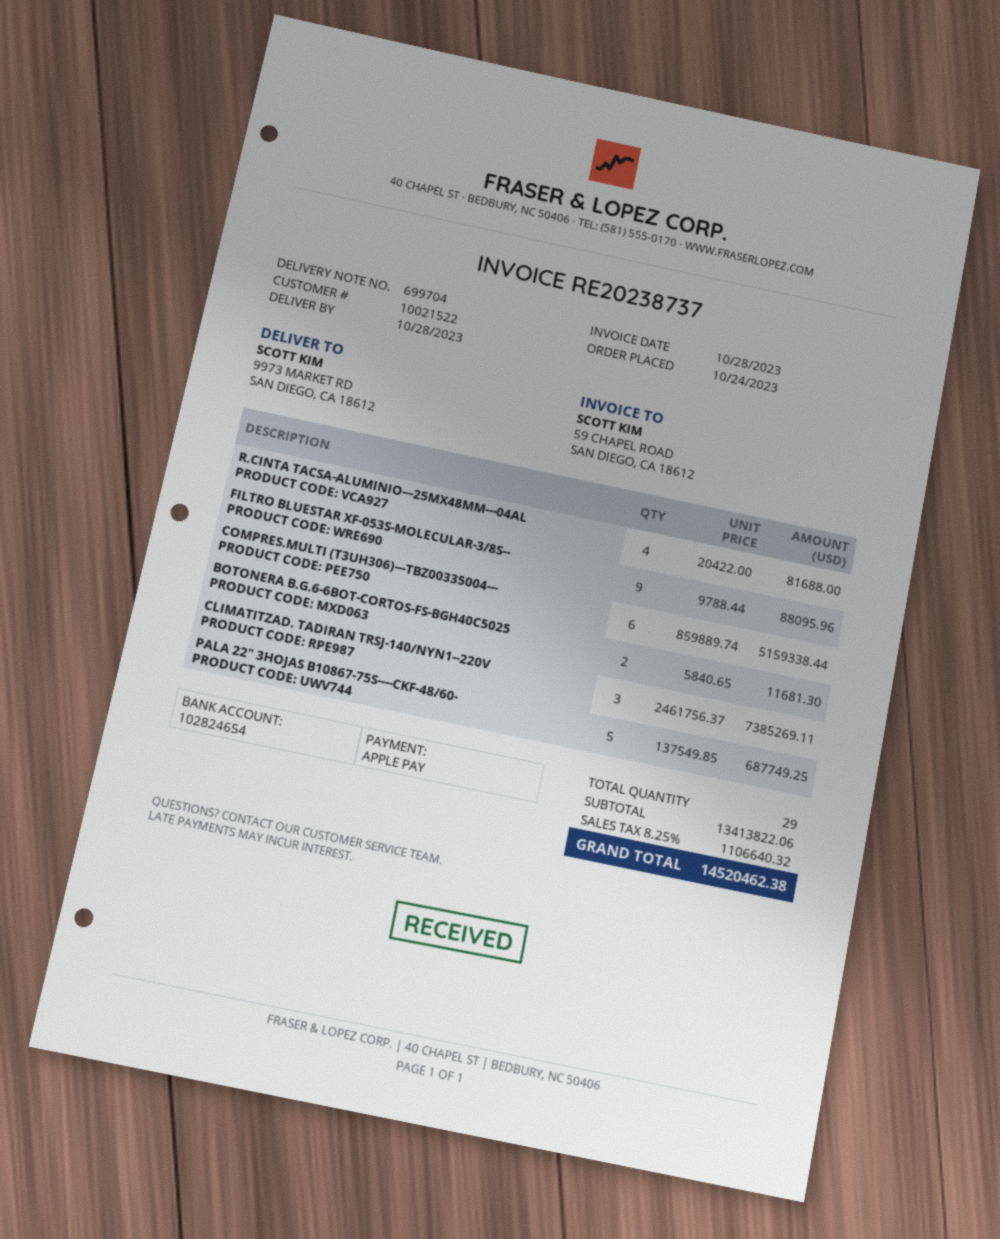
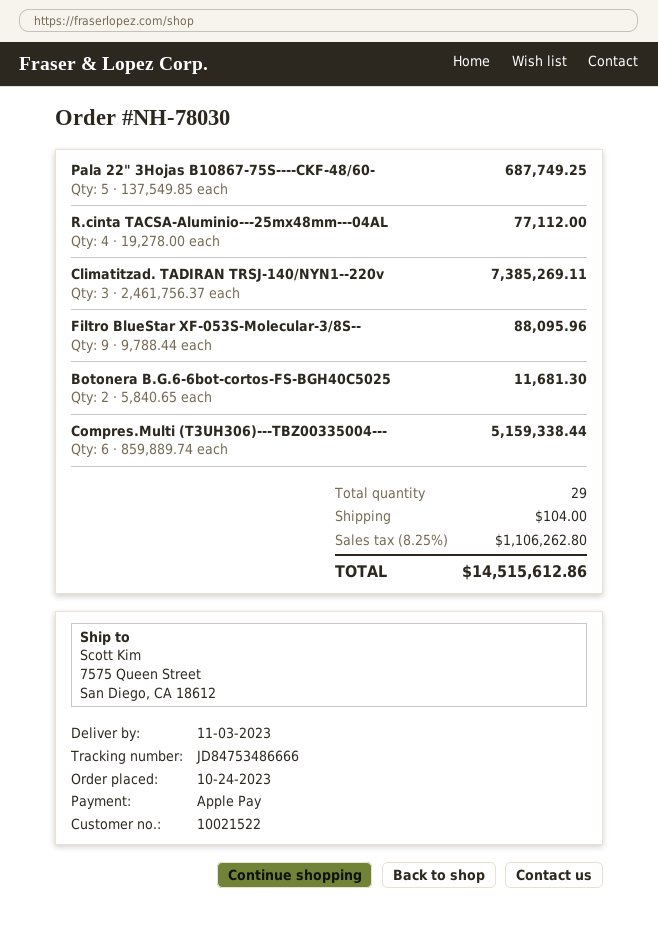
delivery date: 2023-10-28 -> 2023-11-03
ship to: 9973 MARKET RD, SAN DIEGO, CA 18612 -> 7575 Queen Street, San Diego, CA 18612
R.CINTA TACSA-ALUMINIO---25MX48MM---04AL: 4 x 20422.00 = 81688.00 -> 4 x 19278.00 = 77112.00
shipping: none -> 104.00
tax: 8.25% = 1106640.32 -> 8.25% = 1106262.80
total: 14520462.38 -> 14515612.86

